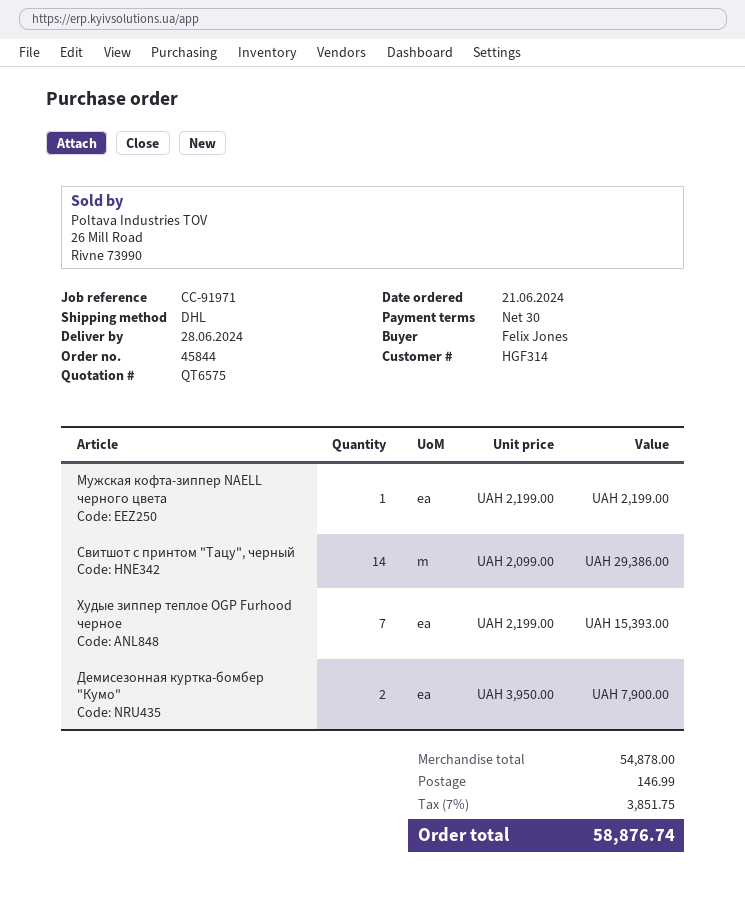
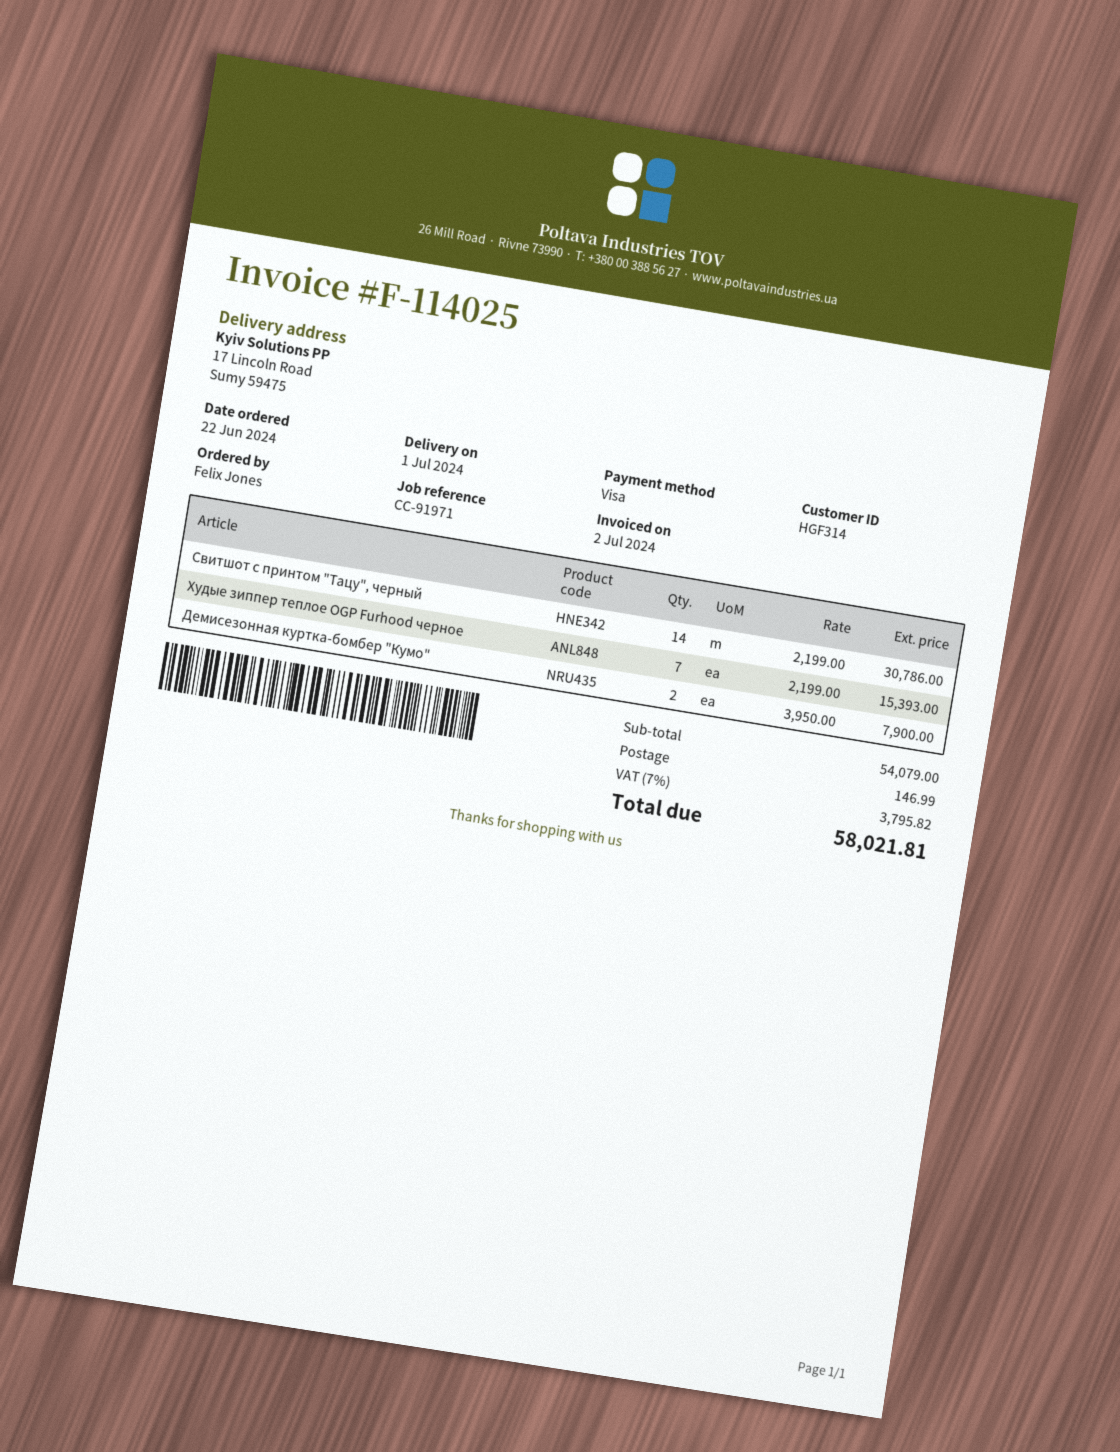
order date: 2024-06-21 -> 2024-06-22
delivery date: 2024-06-28 -> 2024-07-01
Мужская кофта-зиппер NAELL черного цвета: 1 x 2199.00 = 2199.00 -> none
Свитшот с принтом "Тацу", черный: 14 x 2099.00 = 29386.00 -> 14 x 2199.00 = 30786.00
subtotal: 54878.00 -> 54079.00
tax: 7% = 3851.75 -> 7% = 3795.82
total: 58876.74 -> 58021.81

